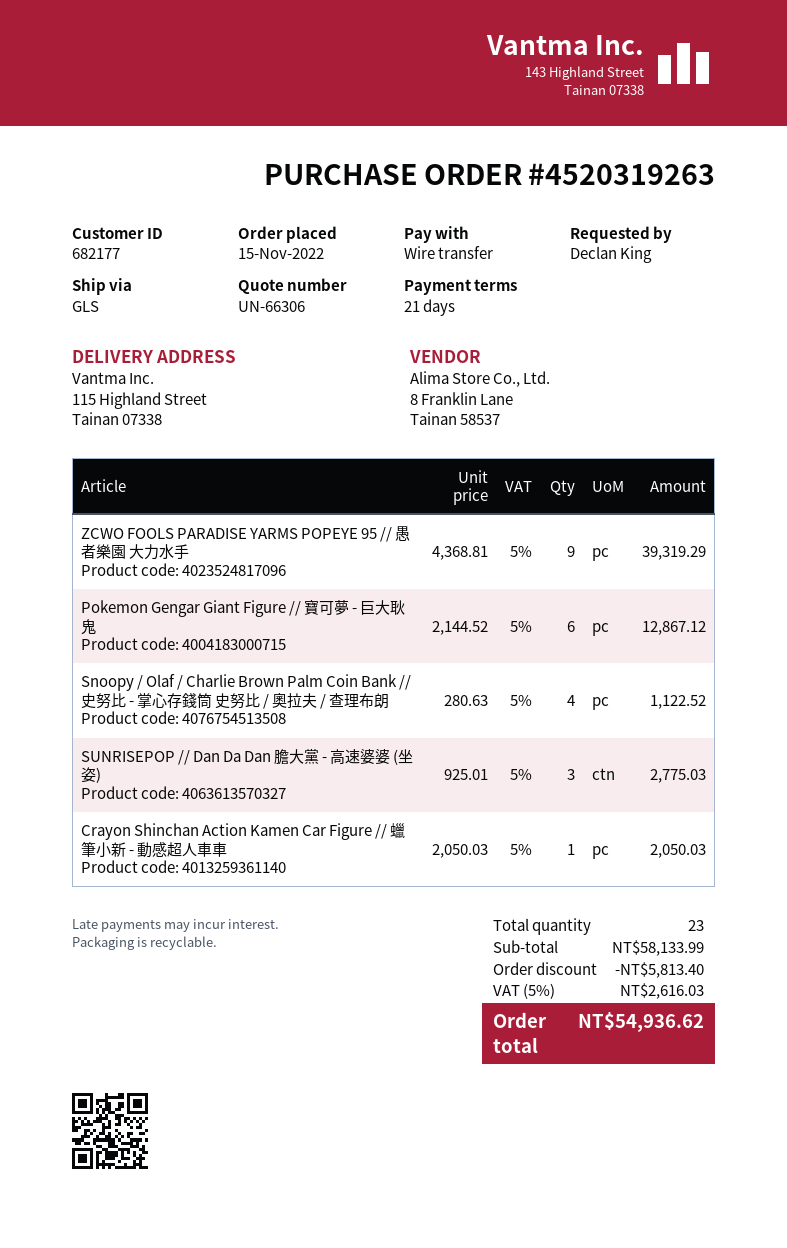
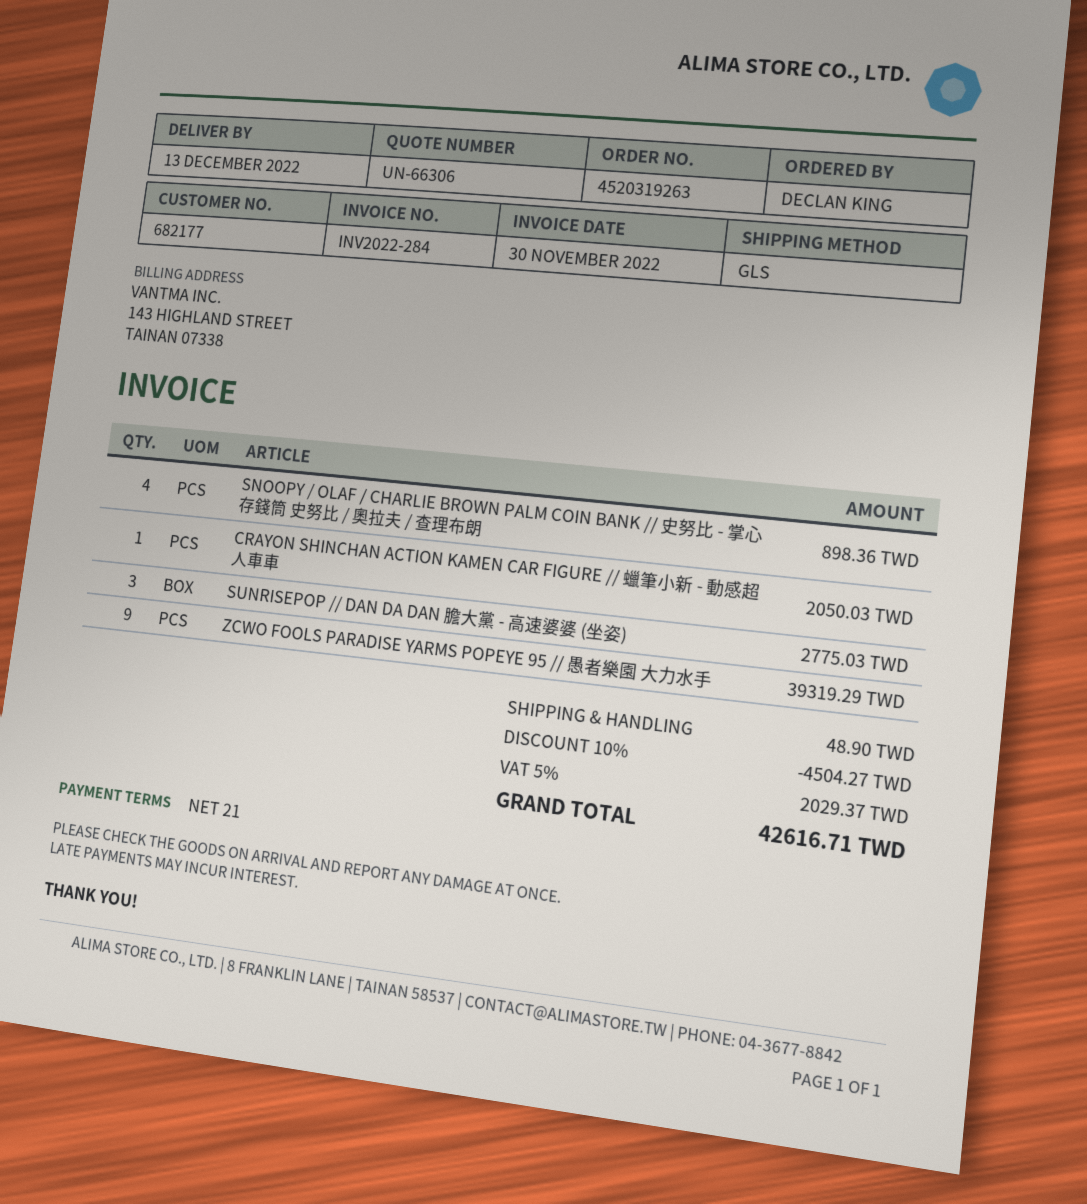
Pokemon Gengar Giant Figure // 寶可夢 - 巨大耿鬼: 6 for 12867.12 -> none
Snoopy / Olaf / Charlie Brown Palm Coin Bank // 史努比 - 掌心存錢筒 史努比 / 奧拉夫 / 查理布朗: 4 for 1122.52 -> 4 for 898.36
discount: 5813.40 -> 4504.27
shipping: none -> 48.90
tax: 5% = 2616.03 -> 5% = 2029.37
total: 54936.62 -> 42616.71

